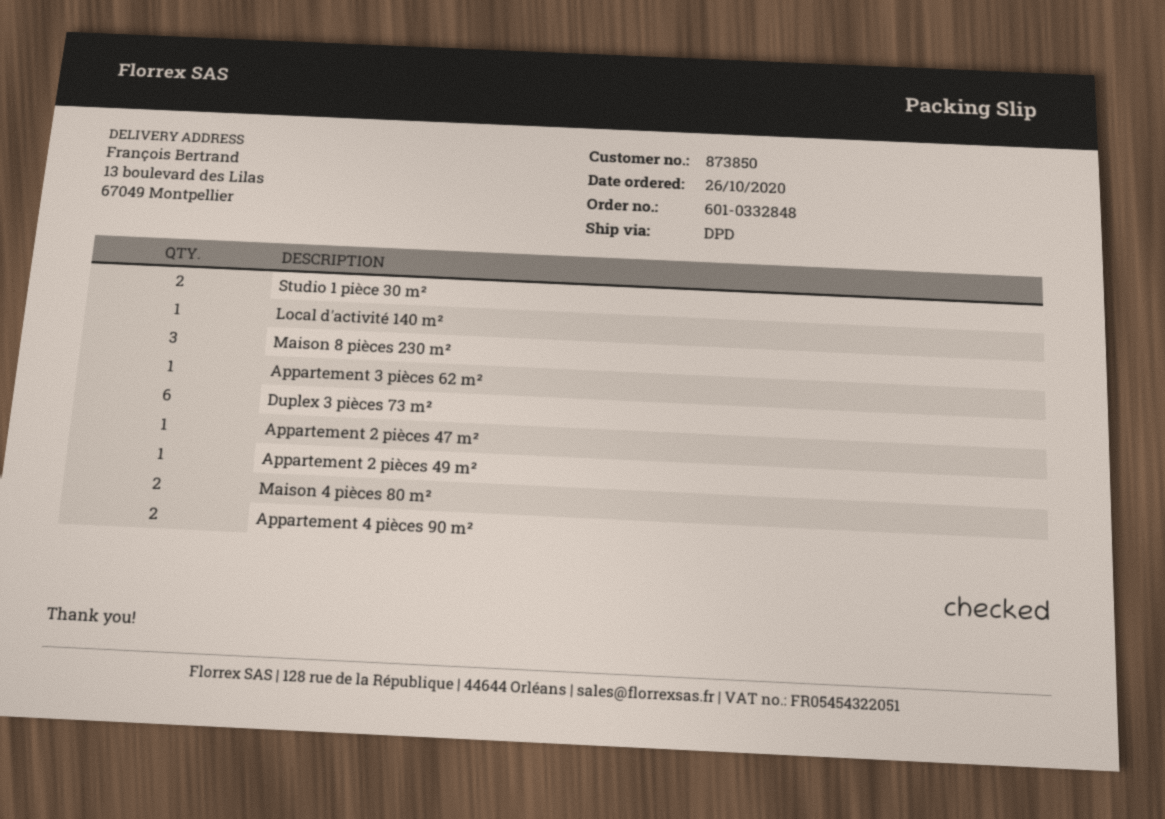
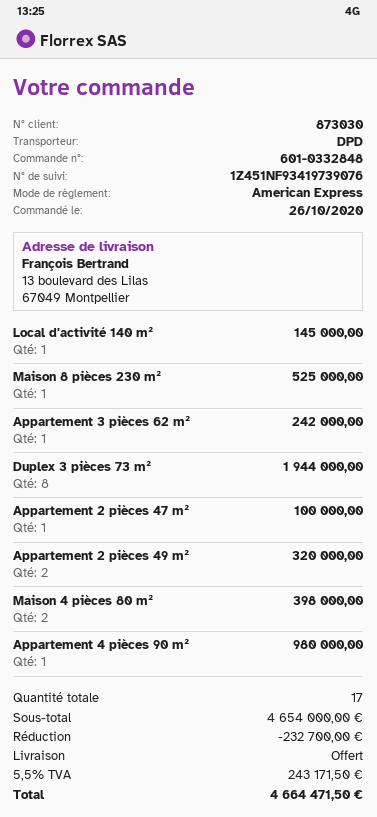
customer number: 873850 -> 873030
Studio 1 pièce 30 m²: 2 -> none
Maison 8 pièces 230 m²: 3 -> 1
Duplex 3 pièces 73 m²: 6 -> 8
Appartement 2 pièces 49 m²: 1 -> 2
Appartement 4 pièces 90 m²: 2 -> 1

